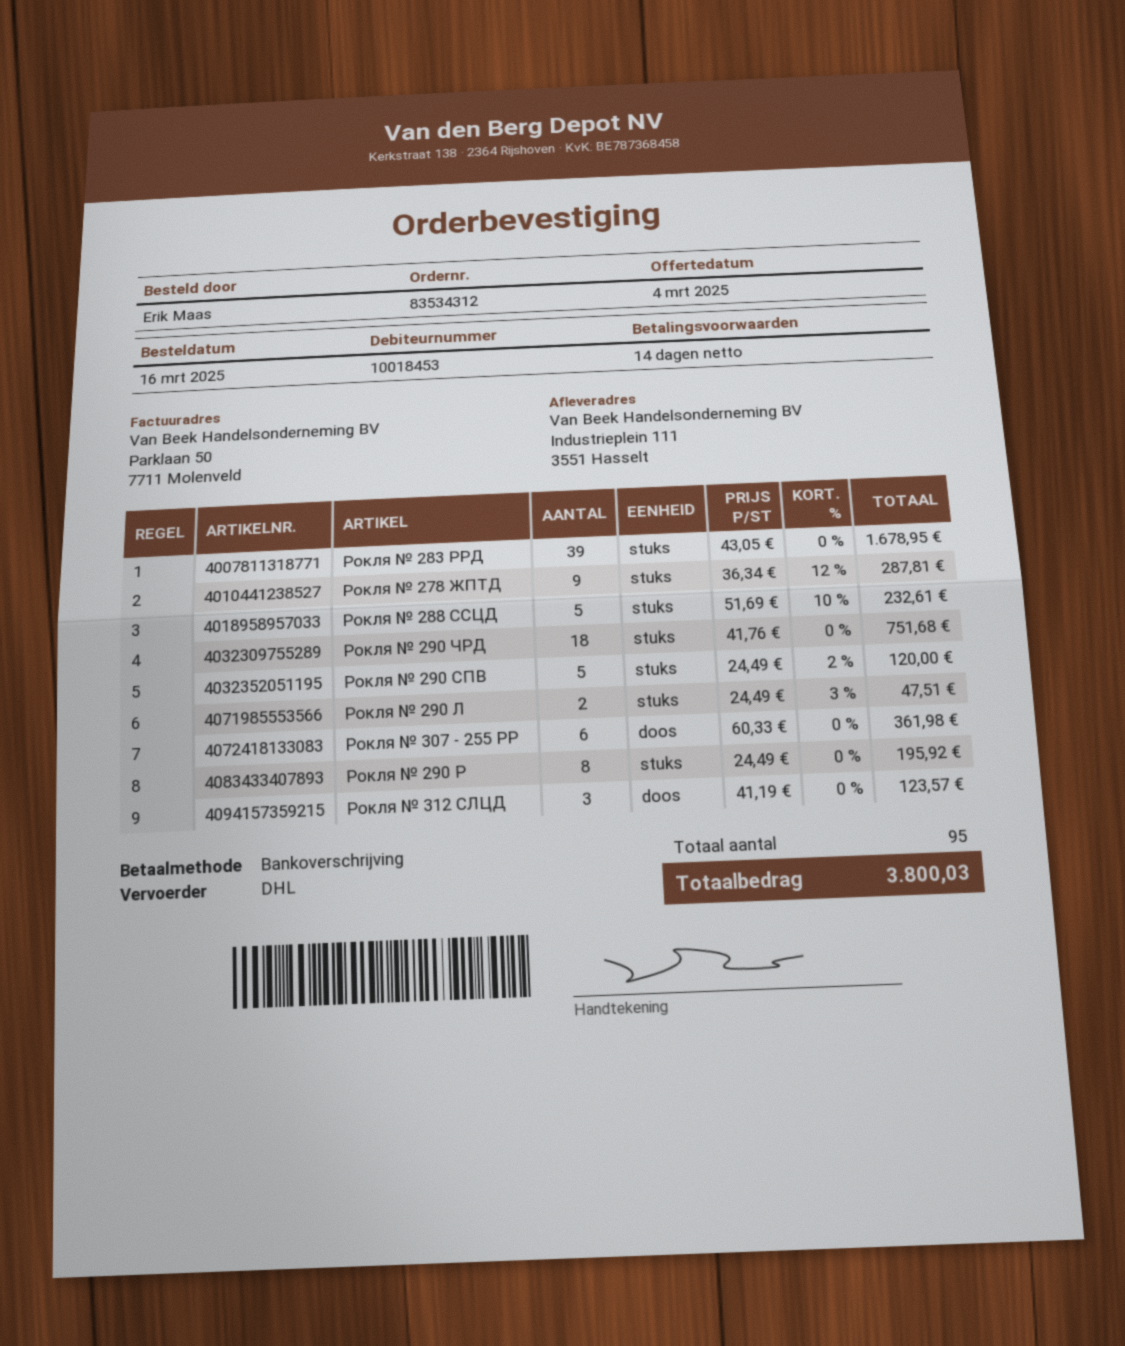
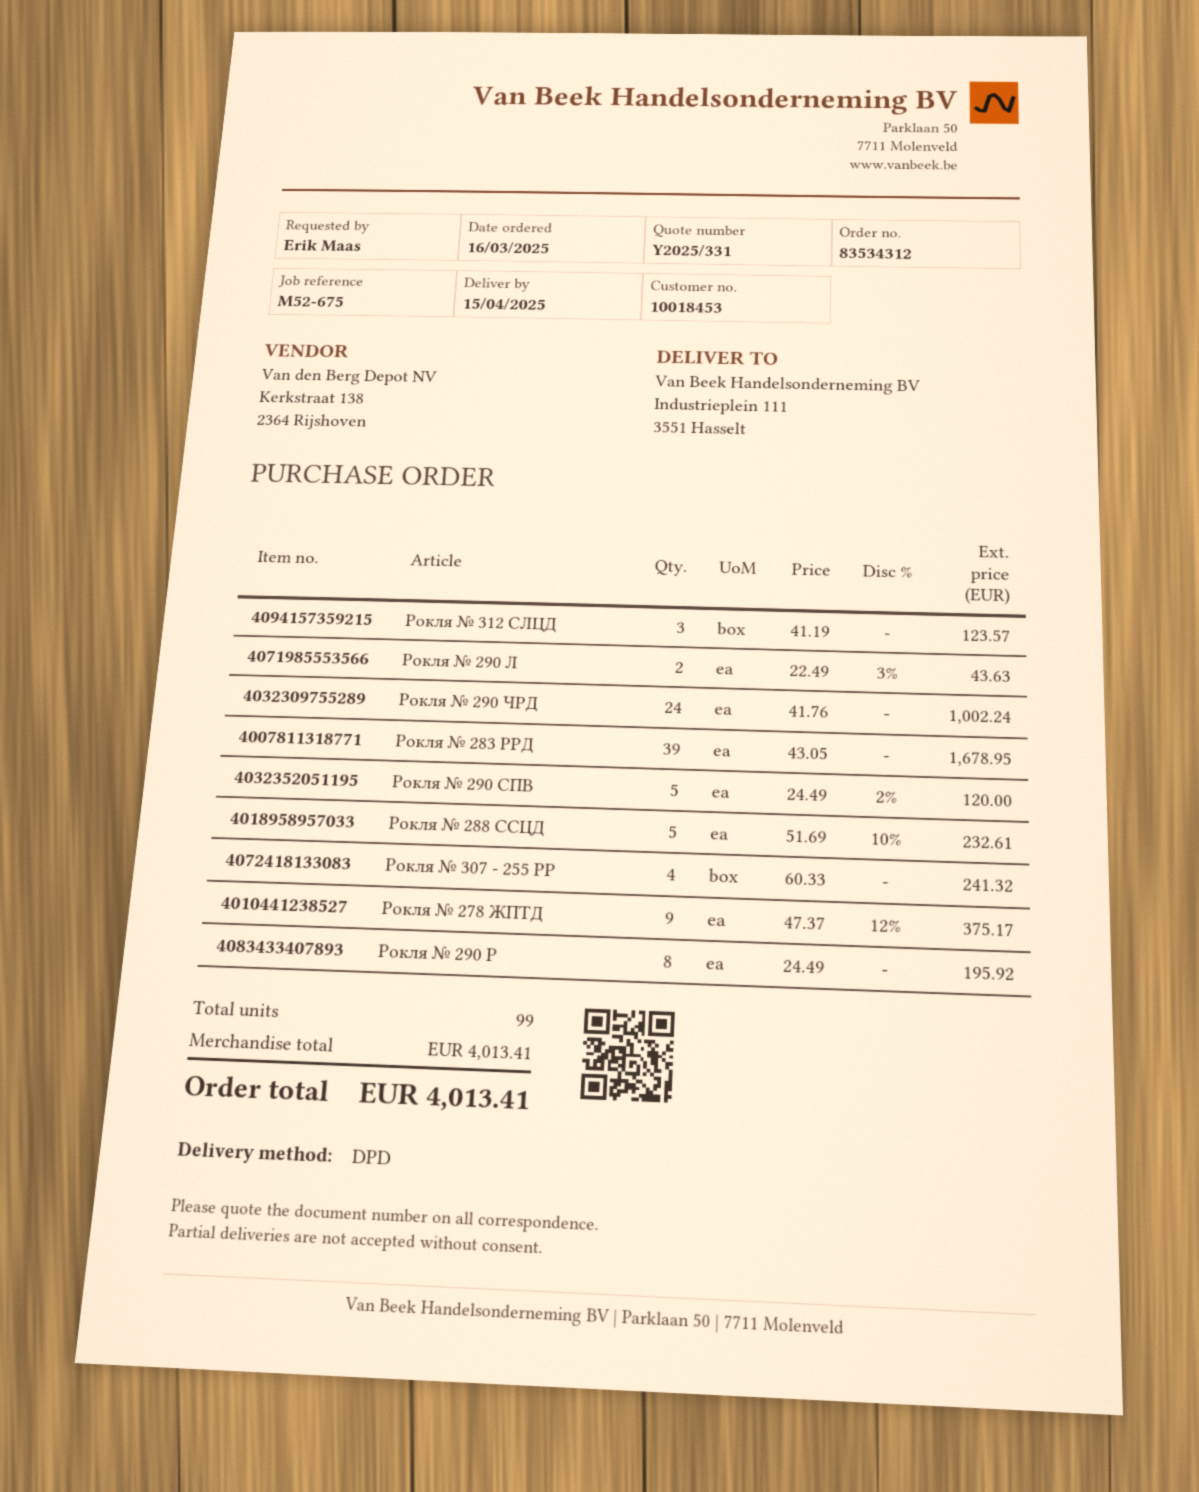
shipping method: DHL -> DPD
Рокля № 278 ЖПТД: 9 x 36.34 - 12% = 287.81 -> 9 x 47.37 - 12% = 375.17
Рокля № 290 ЧРД: 18 x 41.76 = 751.68 -> 24 x 41.76 = 1002.24
Рокля № 290 Л: 2 x 24.49 - 3% = 47.51 -> 2 x 22.49 - 3% = 43.63
Рокля № 307 - 255 РР: 6 x 60.33 = 361.98 -> 4 x 60.33 = 241.32
total quantity: 95 -> 99
total: 3800.03 -> 4013.41

